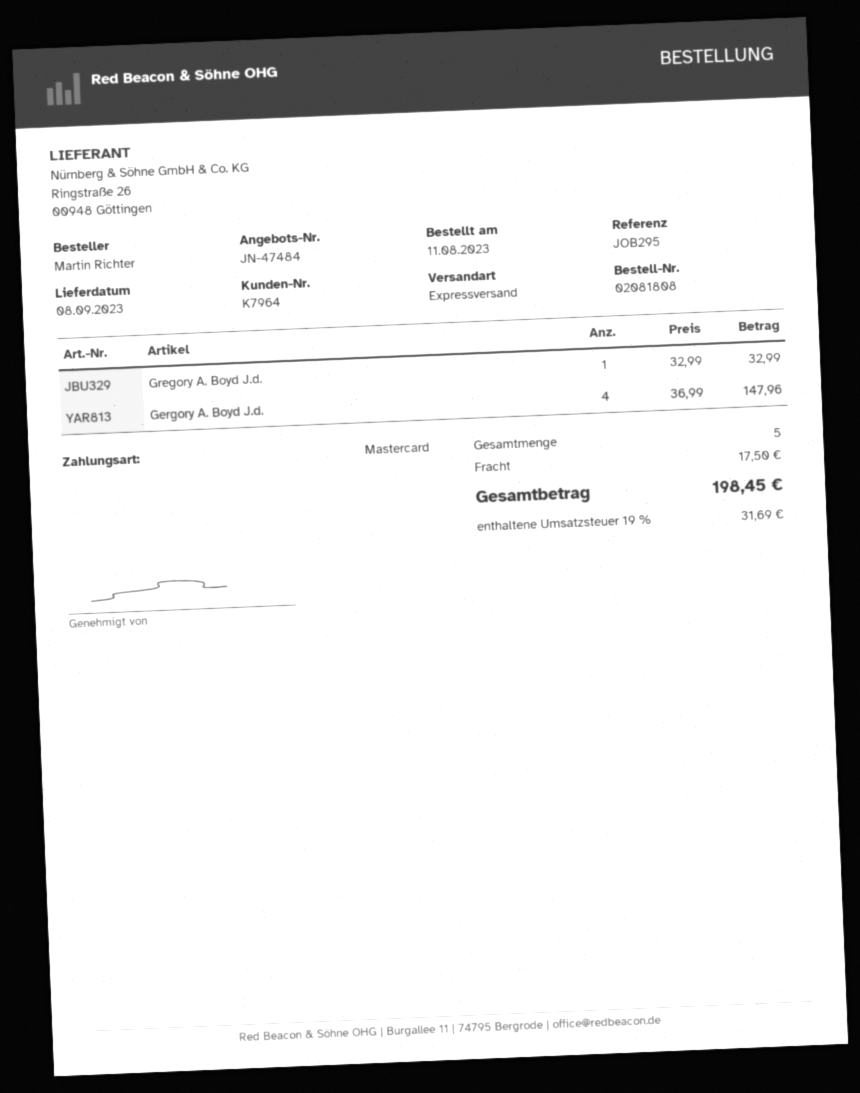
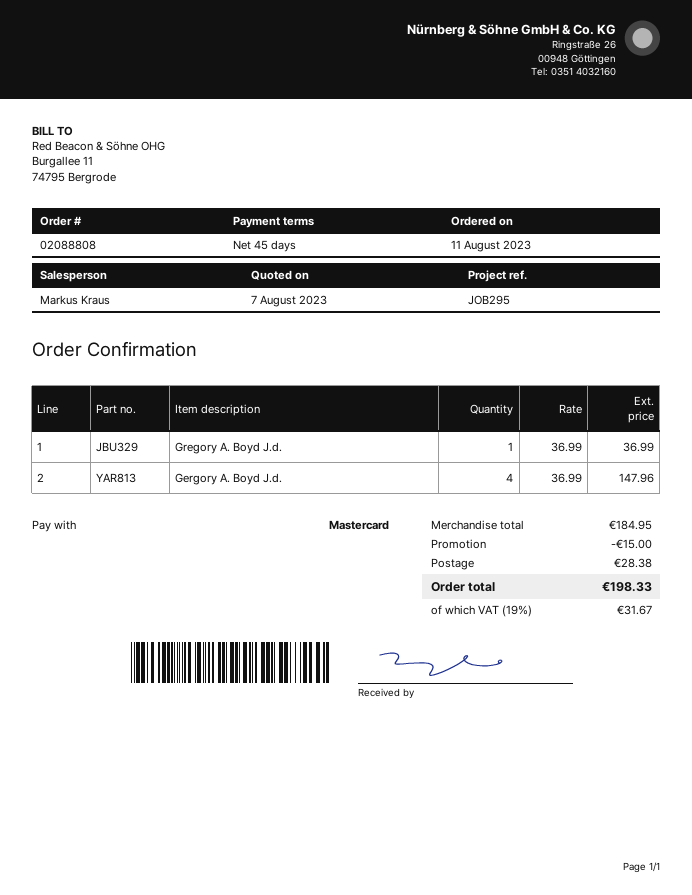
order number: 02081808 -> 02088808
Gregory A. Boyd J.d.: 1 x 32.99 = 32.99 -> 1 x 36.99 = 36.99
discount: none -> 15.00
shipping: 17.50 -> 28.38
tax: 19% = 31.69 -> 19% = 31.67
total: 198.45 -> 198.33

